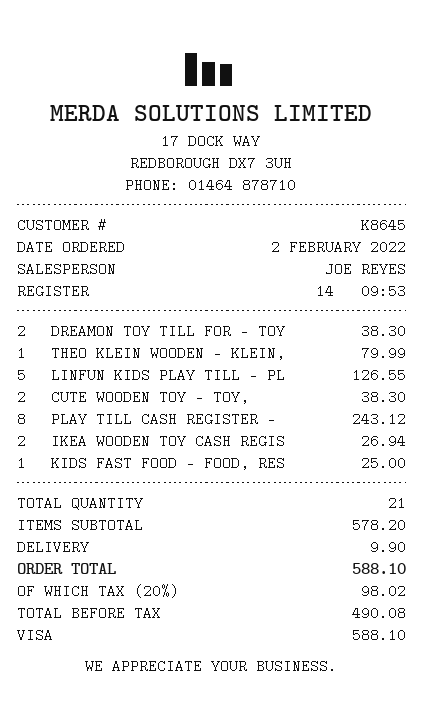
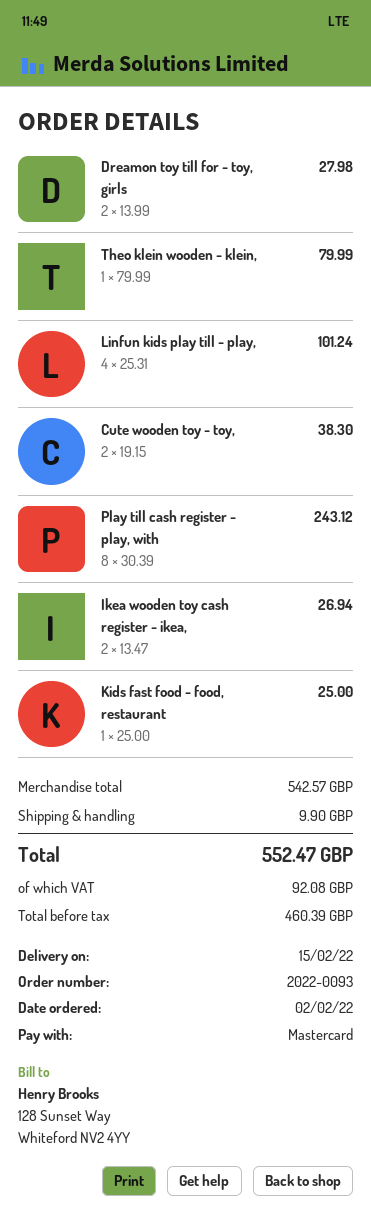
payment method: Visa -> Mastercard
DREAMON TOY TILL FOR - TOY: 2 for 38.30 -> 2 for 27.98
LINFUN KIDS PLAY TILL - PL: 5 for 126.55 -> 4 for 101.24
subtotal: 578.20 -> 542.57
net: 490.08 -> 460.39
tax: 98.02 -> 92.08
total: 588.10 -> 552.47

